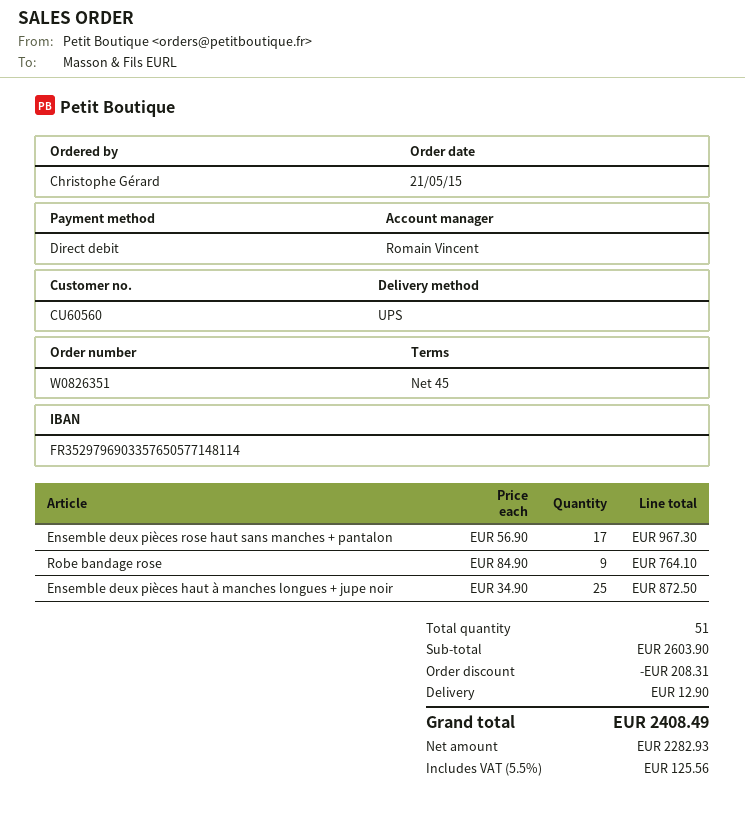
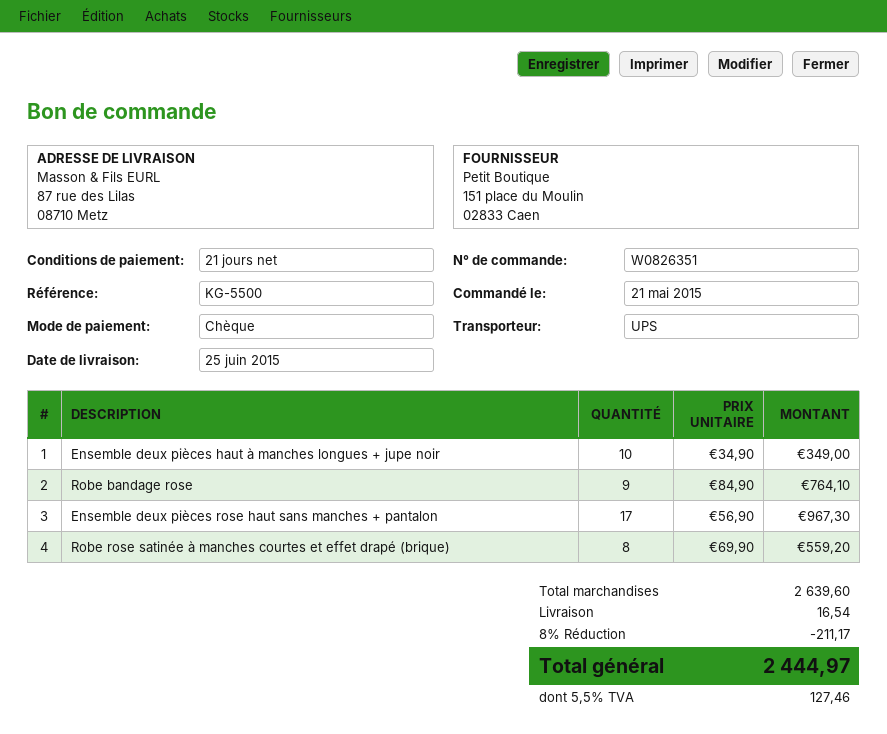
payment terms: 45 days -> 21 days
payment method: direct debit -> cheque
Ensemble deux pièces haut à manches longues + jupe noir: 25 x 34.90 = 872.50 -> 10 x 34.90 = 349.00
Robe rose satinée à manches courtes et effet drapé (brique): none -> 8 x 69.90 = 559.20
subtotal: 2603.90 -> 2639.60
discount: 208.31 -> 211.17
shipping: 12.90 -> 16.54
tax: 5.5% = 125.56 -> 5.5% = 127.46
total: 2408.49 -> 2444.97

